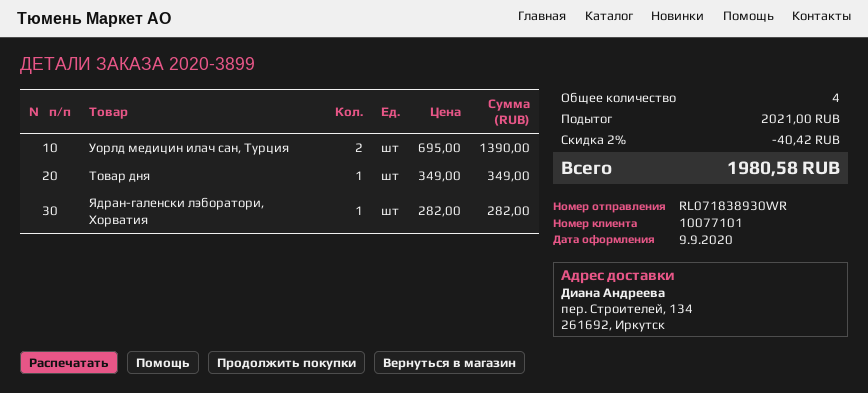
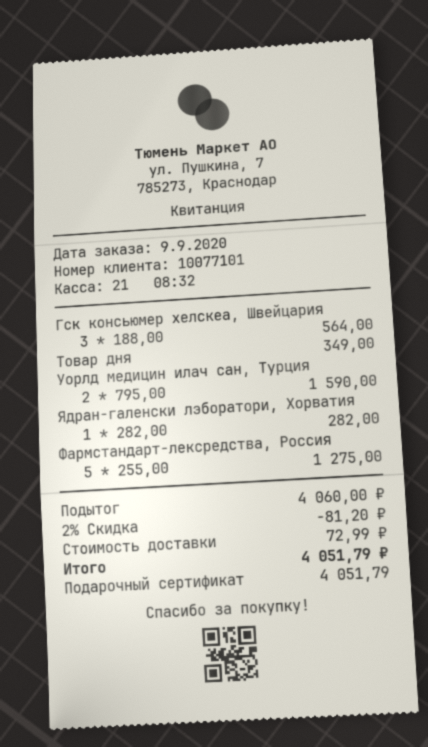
Уорлд медицин илач сан, Турция: 2 x 695.00 = 1390.00 -> 2 x 795.00 = 1590.00
Гск консьюмер хелскеа, Швейцария: none -> 3 x 188.00 = 564.00
Фармстандарт-лексредства, Россия: none -> 5 x 255.00 = 1275.00
subtotal: 2021.00 -> 4060.00
discount: 2% = 40.42 -> 2% = 81.20
shipping: none -> 72.99
total: 1980.58 -> 4051.79

